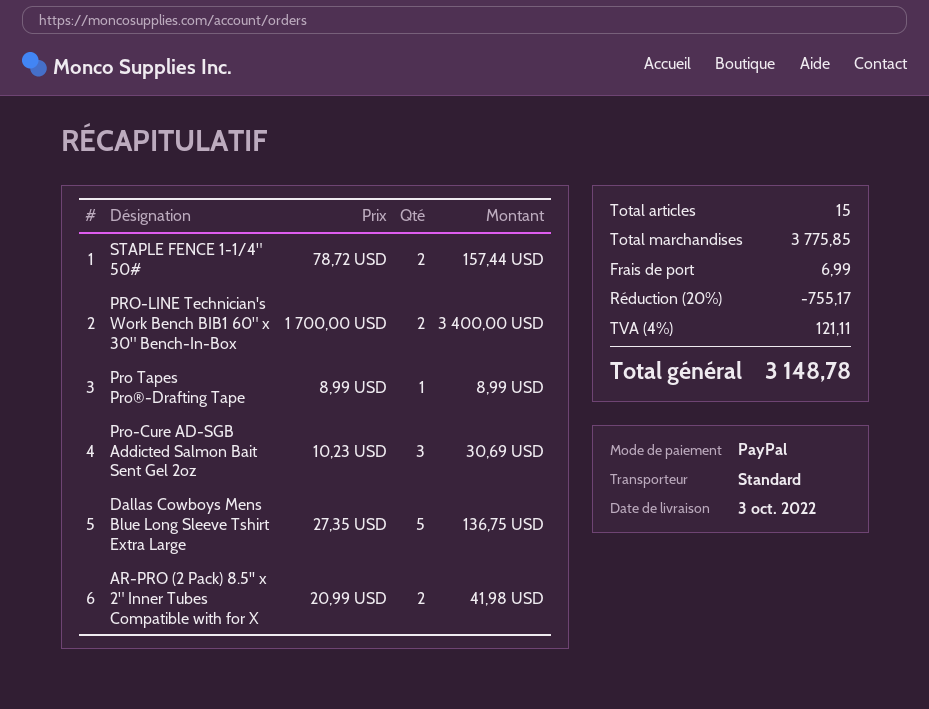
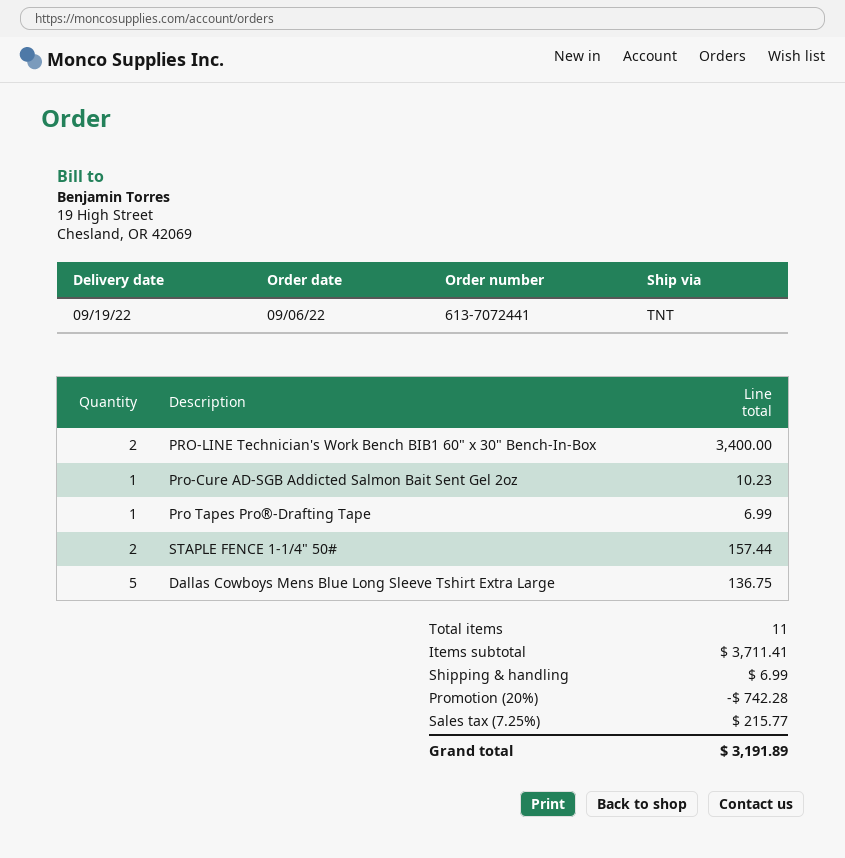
delivery date: 2022-10-03 -> 2022-09-19
shipping method: standard -> TNT
Pro Tapes Pro®-Drafting Tape: 1 for 8.99 -> 1 for 6.99
Pro-Cure AD-SGB Addicted Salmon Bait Sent Gel 2oz: 3 for 30.69 -> 1 for 10.23
AR-PRO (2 Pack) 8.5'' x 2" Inner Tubes Compatible with for X: 2 for 41.98 -> none
total quantity: 15 -> 11
subtotal: 3775.85 -> 3711.41
discount: 20% = 755.17 -> 20% = 742.28
tax: 4% = 121.11 -> 7.25% = 215.77
total: 3148.78 -> 3191.89

